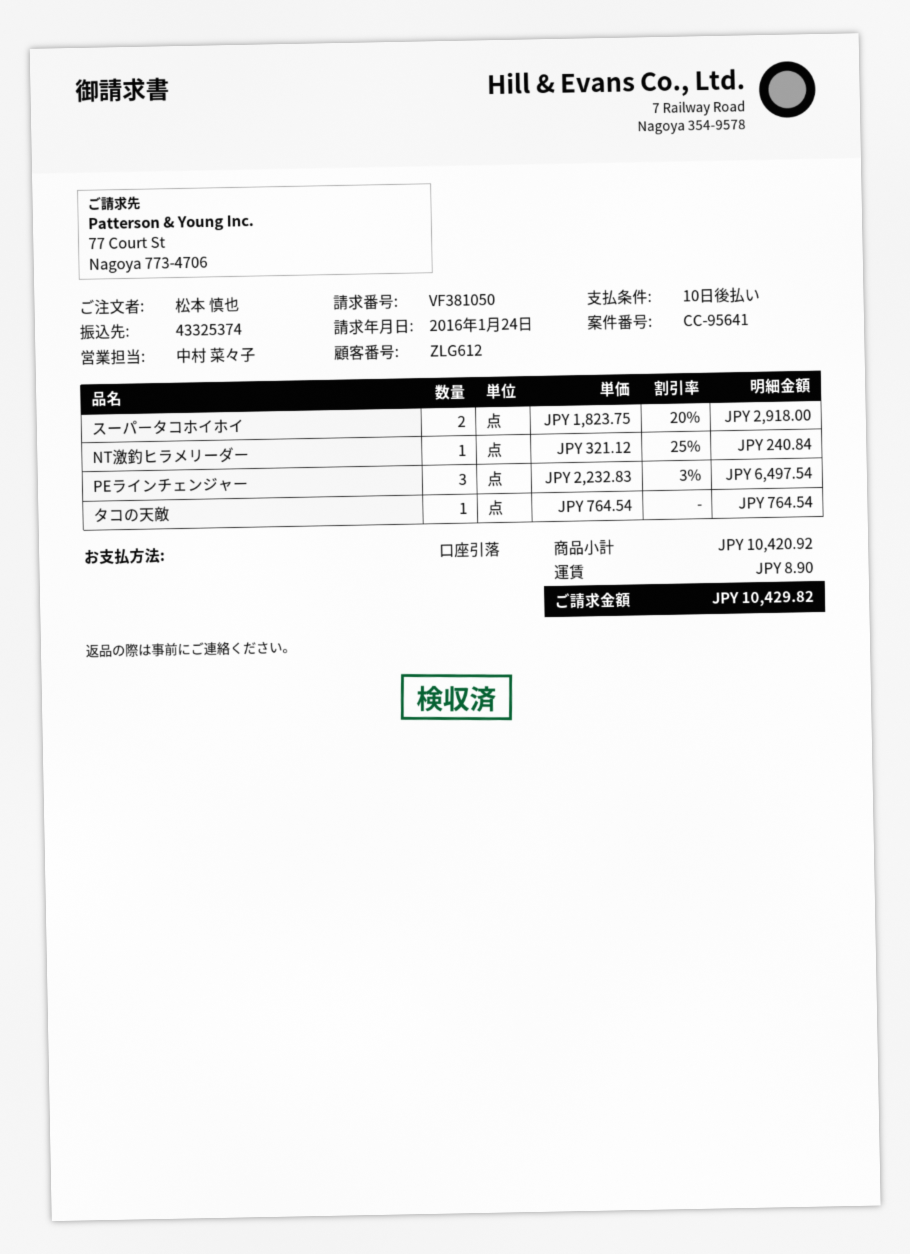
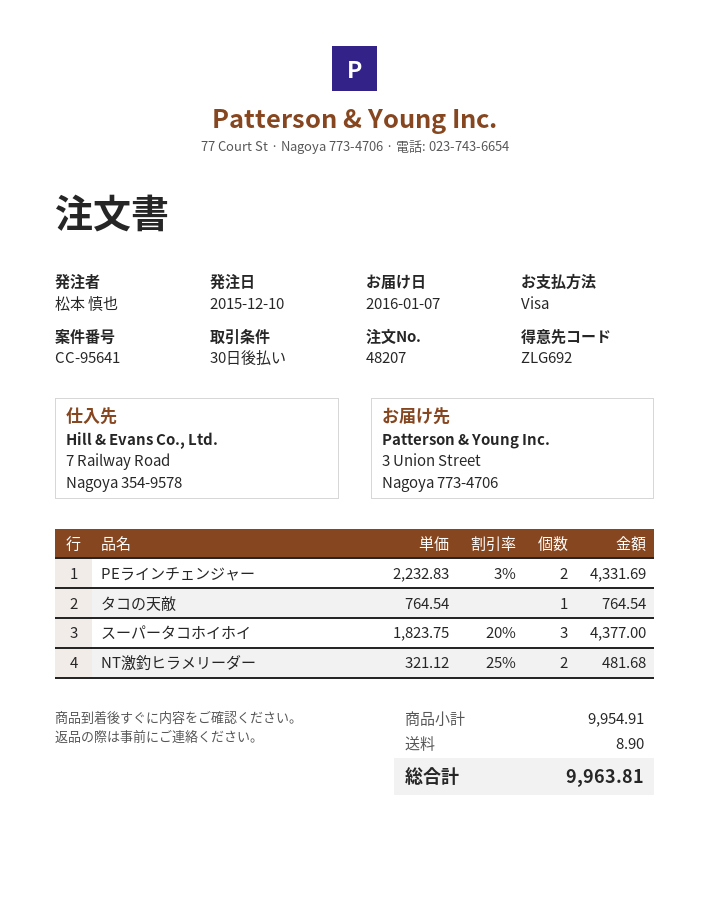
payment terms: 10 days -> 30 days
customer number: ZLG612 -> ZLG692
payment method: direct debit -> Visa
スーパータコホイホイ: 2 x 1823.75 - 20% = 2918.00 -> 3 x 1823.75 - 20% = 4377.00
NT激釣ヒラメリーダー: 1 x 321.12 - 25% = 240.84 -> 2 x 321.12 - 25% = 481.68
PEラインチェンジャー: 3 x 2232.83 - 3% = 6497.54 -> 2 x 2232.83 - 3% = 4331.69
subtotal: 10420.92 -> 9954.91
total: 10429.82 -> 9963.81

